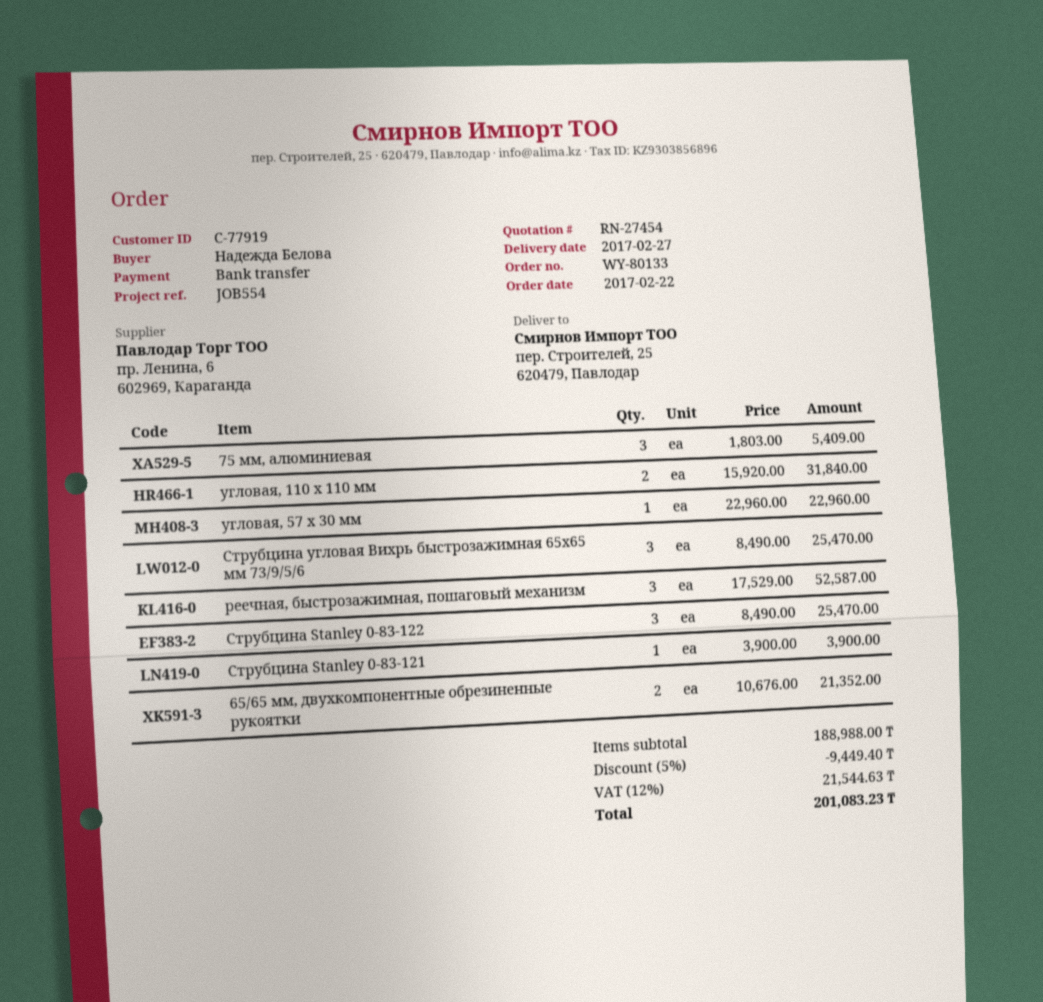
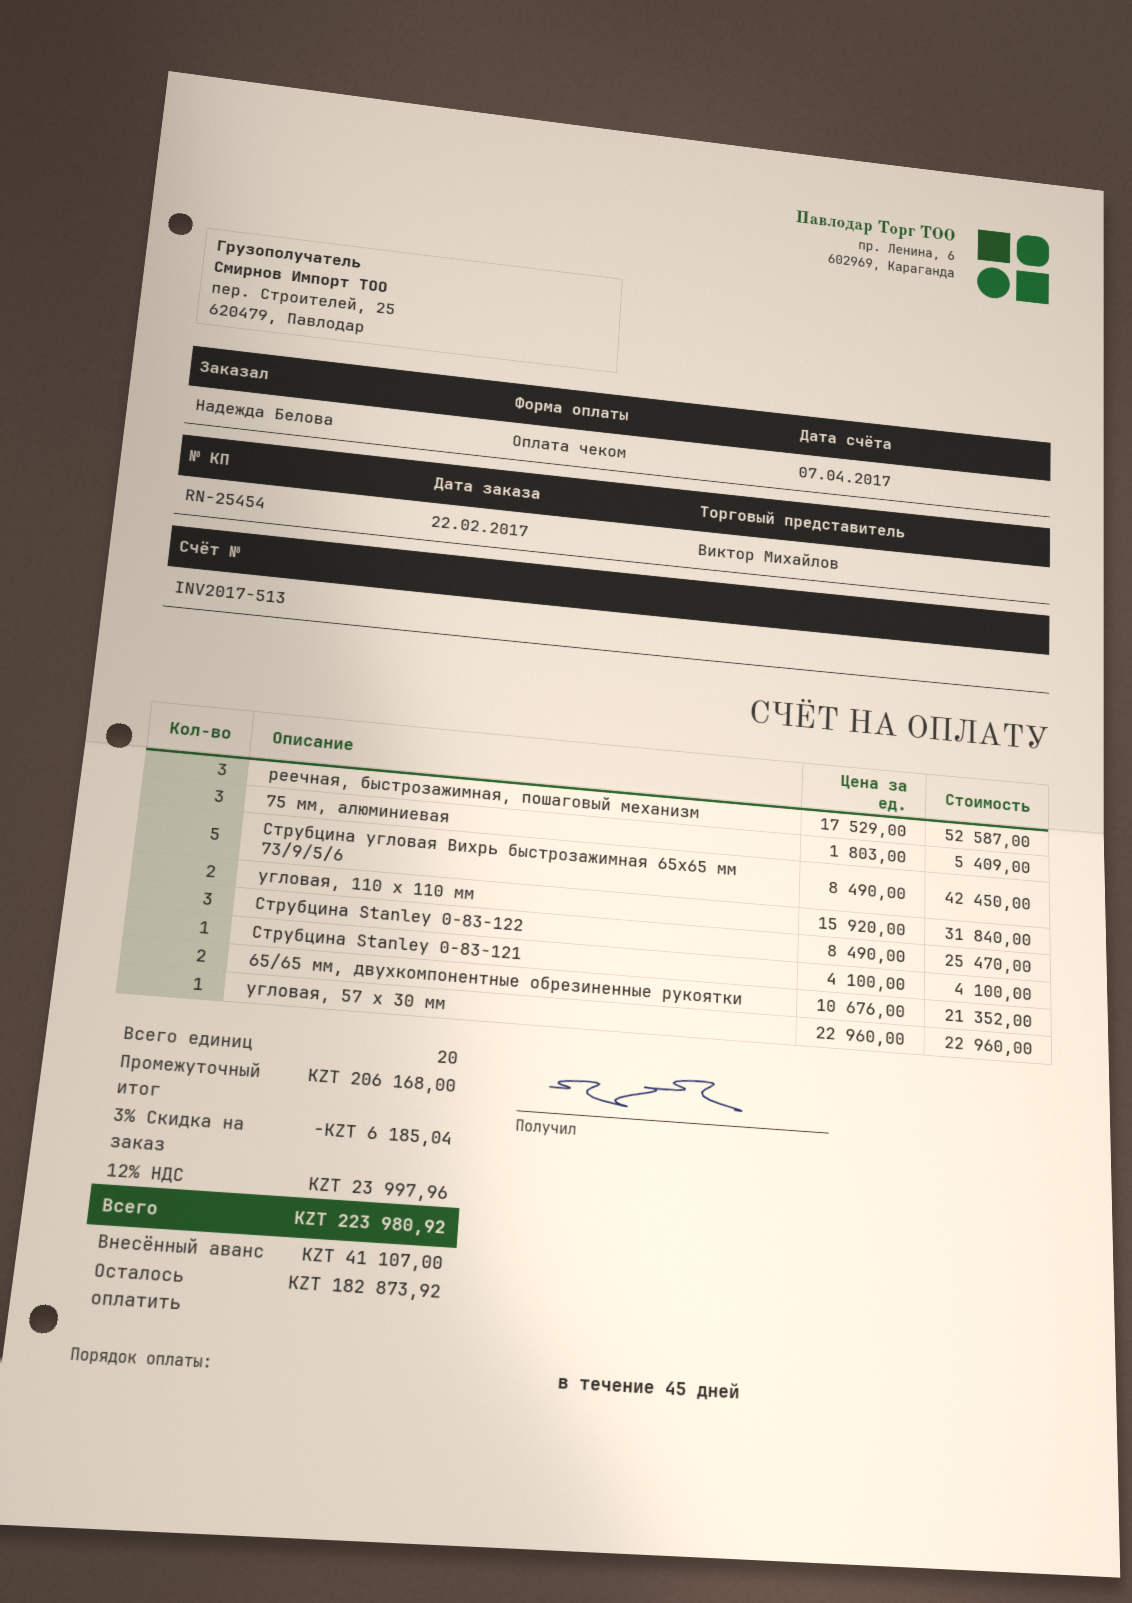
quote number: RN-27454 -> RN-25454
payment method: bank transfer -> cheque
Струбцина угловая Вихрь быстрозажимная 65х65 мм 73/9/5/6: 3 x 8490.00 = 25470.00 -> 5 x 8490.00 = 42450.00
Струбцина Stanley 0-83-121: 1 x 3900.00 = 3900.00 -> 1 x 4100.00 = 4100.00
subtotal: 188988.00 -> 206168.00
discount: 5% = 9449.40 -> 3% = 6185.04
tax: 12% = 21544.63 -> 12% = 23997.96
total: 201083.23 -> 223980.92

